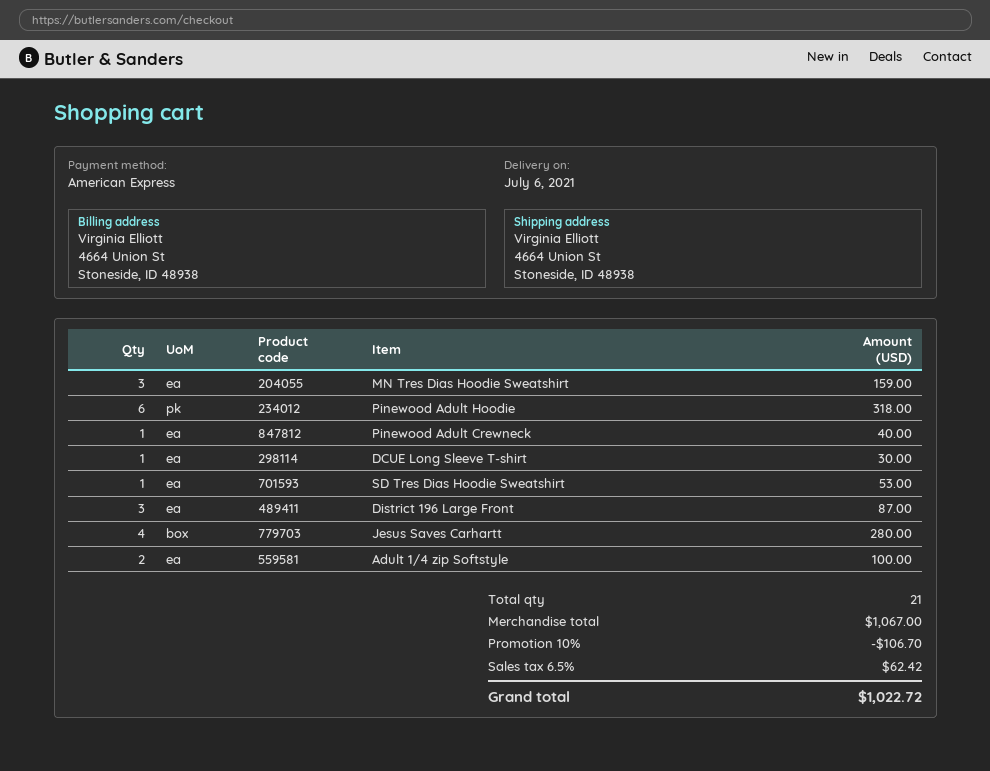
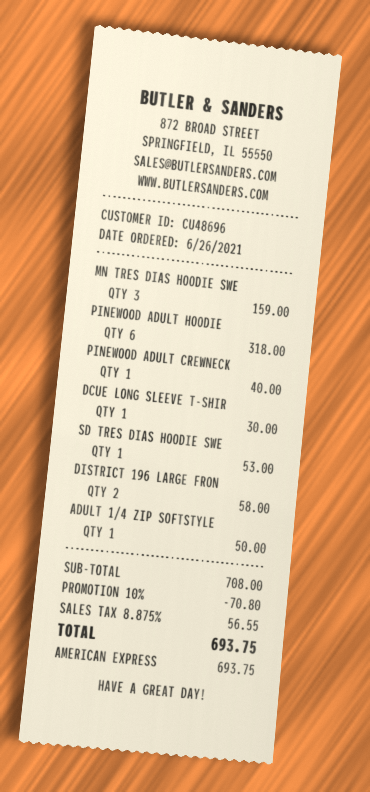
District 196 Large Front: 3 for 87.00 -> 2 for 58.00
Jesus Saves Carhartt: 4 for 280.00 -> none
Adult 1/4 zip Softstyle: 2 for 100.00 -> 1 for 50.00
subtotal: 1067.00 -> 708.00
discount: 10% = 106.70 -> 10% = 70.80
tax: 6.5% = 62.42 -> 8.875% = 56.55
total: 1022.72 -> 693.75

